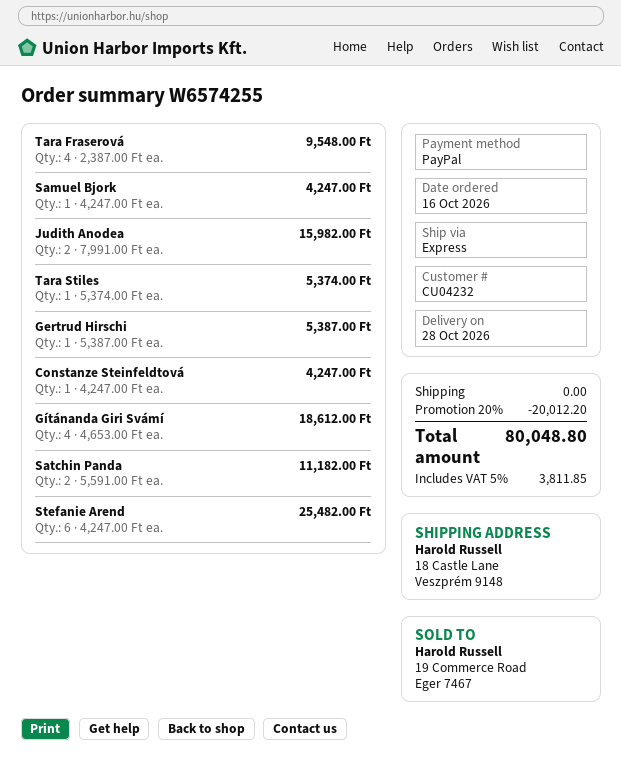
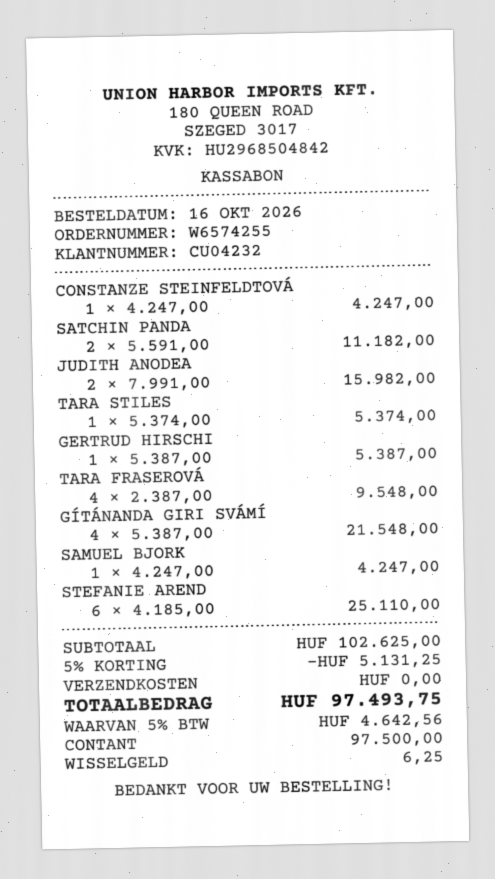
payment method: PayPal -> cash
Gítánanda Giri Svámí: 4 x 4653.00 = 18612.00 -> 4 x 5387.00 = 21548.00
Stefanie Arend: 6 x 4247.00 = 25482.00 -> 6 x 4185.00 = 25110.00
discount: 20% = 20012.20 -> 5% = 5131.25
tax: 5% = 3811.85 -> 5% = 4642.56
total: 80048.80 -> 97493.75

